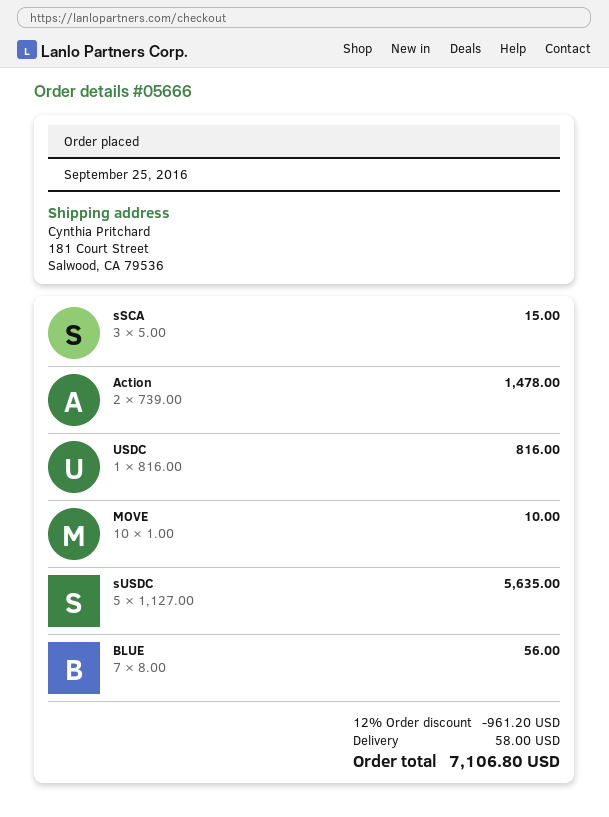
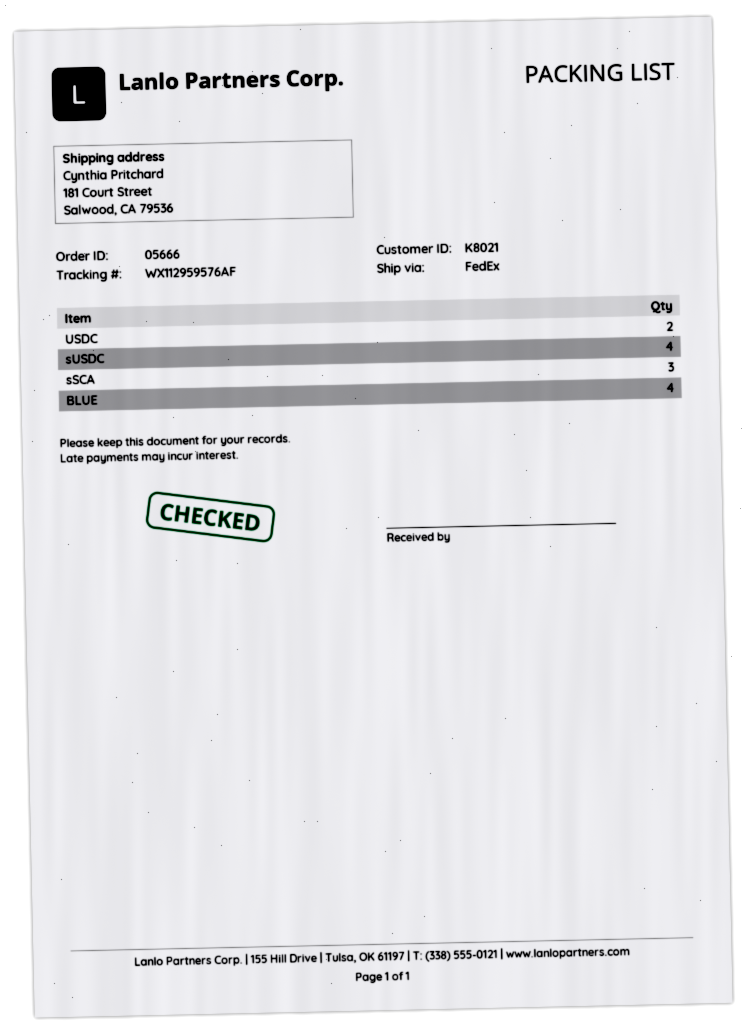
Action: 2 -> none
USDC: 1 -> 2
MOVE: 10 -> none
sUSDC: 5 -> 4
BLUE: 7 -> 4

